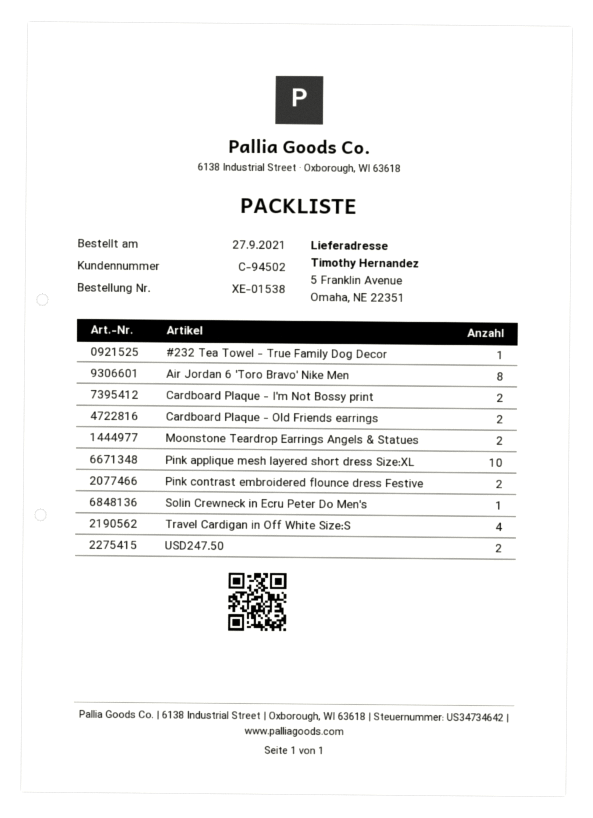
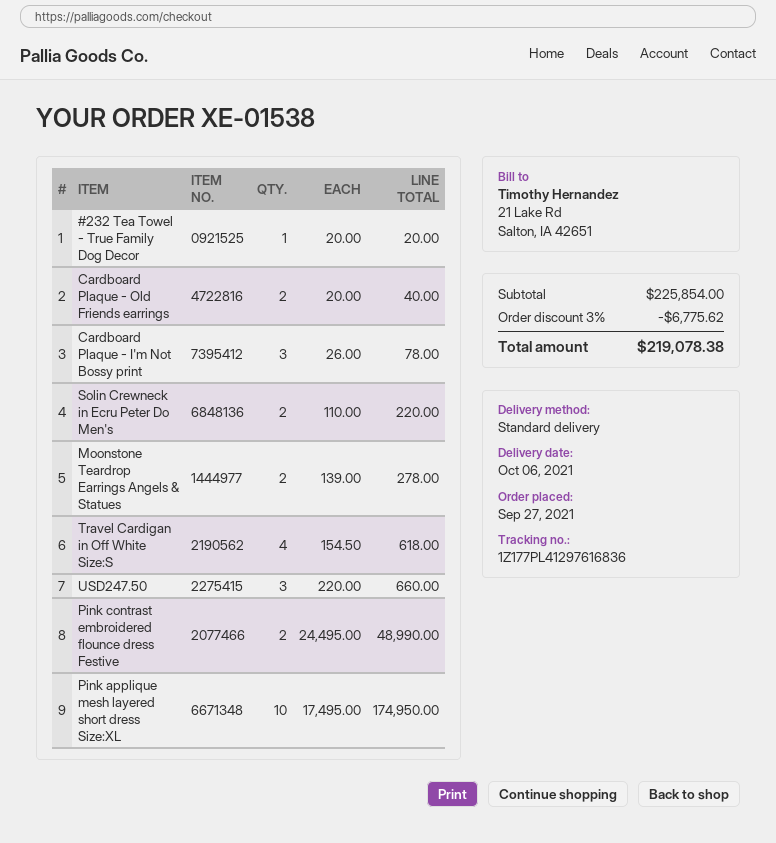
Air Jordan 6 'Toro Bravo' Nike Men: 8 -> none
Cardboard Plaque - I'm Not Bossy print: 2 -> 3
Solin Crewneck in Ecru Peter Do Men's: 1 -> 2
USD247.50: 2 -> 3

